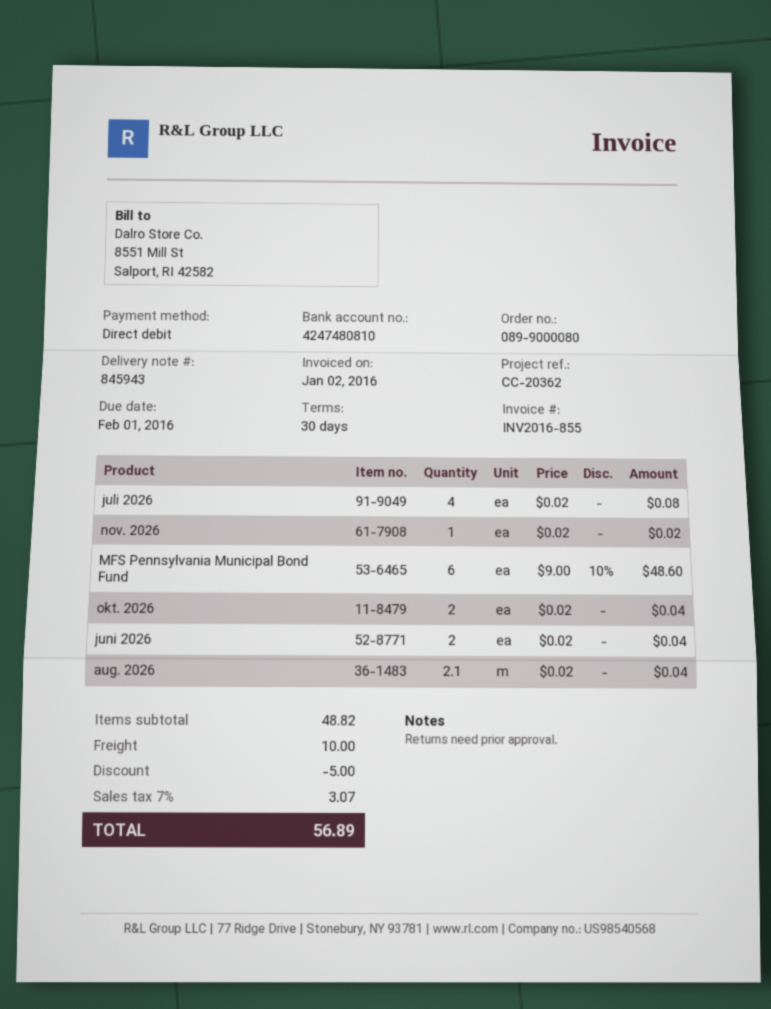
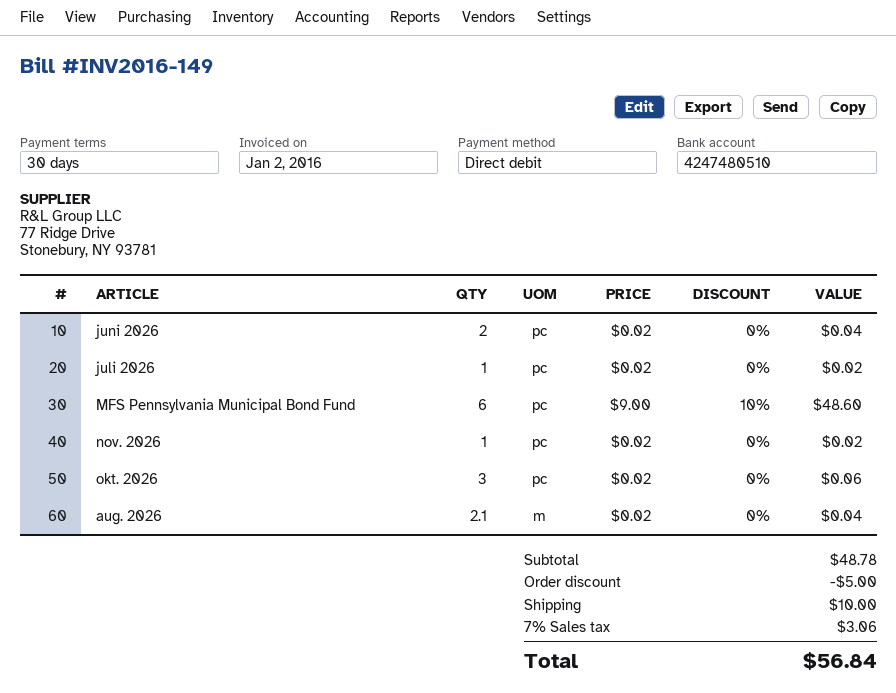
invoice number: INV2016-855 -> INV2016-149
bank account: 4247480810 -> 4247480510
juli 2026: 4 x 0.02 = 0.08 -> 1 x 0.02 = 0.02
okt. 2026: 2 x 0.02 = 0.04 -> 3 x 0.02 = 0.06
subtotal: 48.82 -> 48.78
tax: 7% = 3.07 -> 7% = 3.06
total: 56.89 -> 56.84

